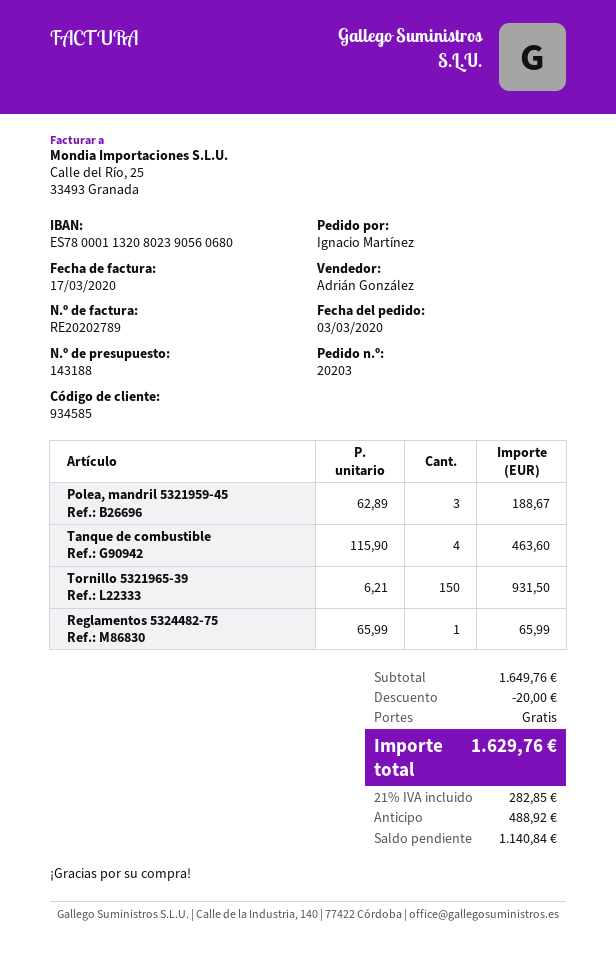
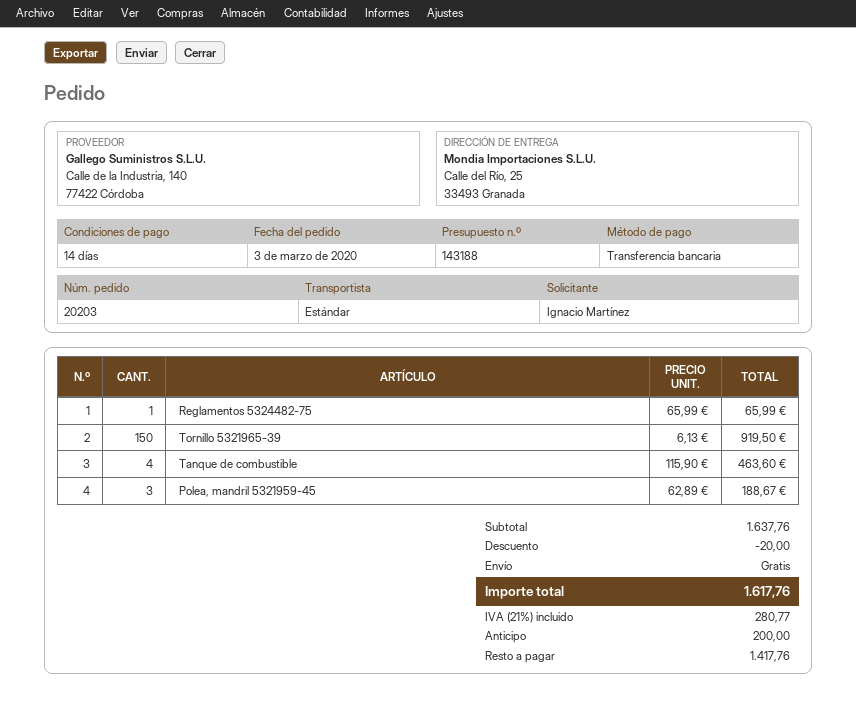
Tornillo 5321965-39: 150 x 6.21 = 931.50 -> 150 x 6.13 = 919.50
subtotal: 1649.76 -> 1637.76
tax: 21% = 282.85 -> 21% = 280.77
total: 1629.76 -> 1617.76
deposit: 488.92 -> 200.00
balance: 1140.84 -> 1417.76

